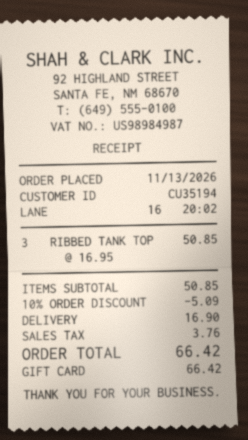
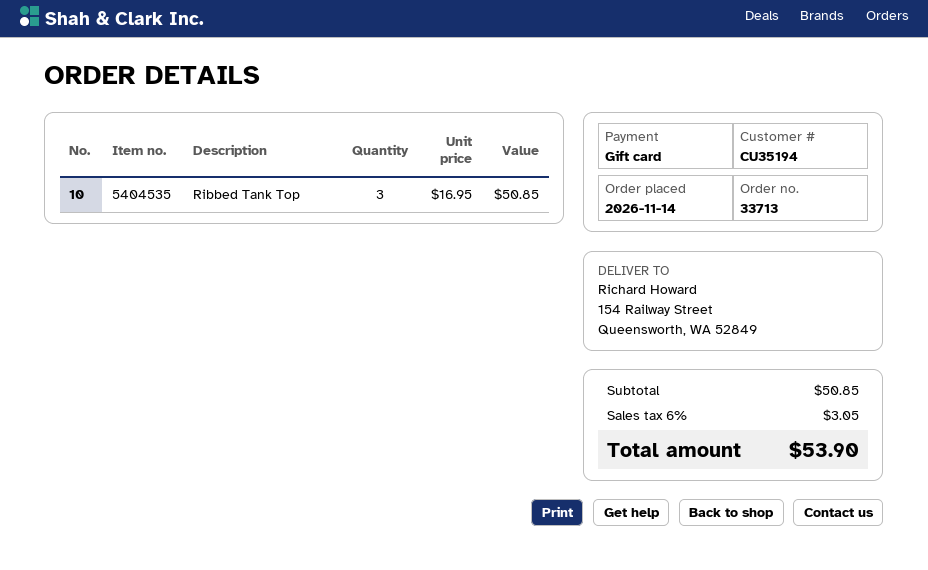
order date: 2026-11-13 -> 2026-11-14
discount: 10% = 5.09 -> none
shipping: 16.90 -> none
tax: 3.76 -> 3.05
total: 66.42 -> 53.90

